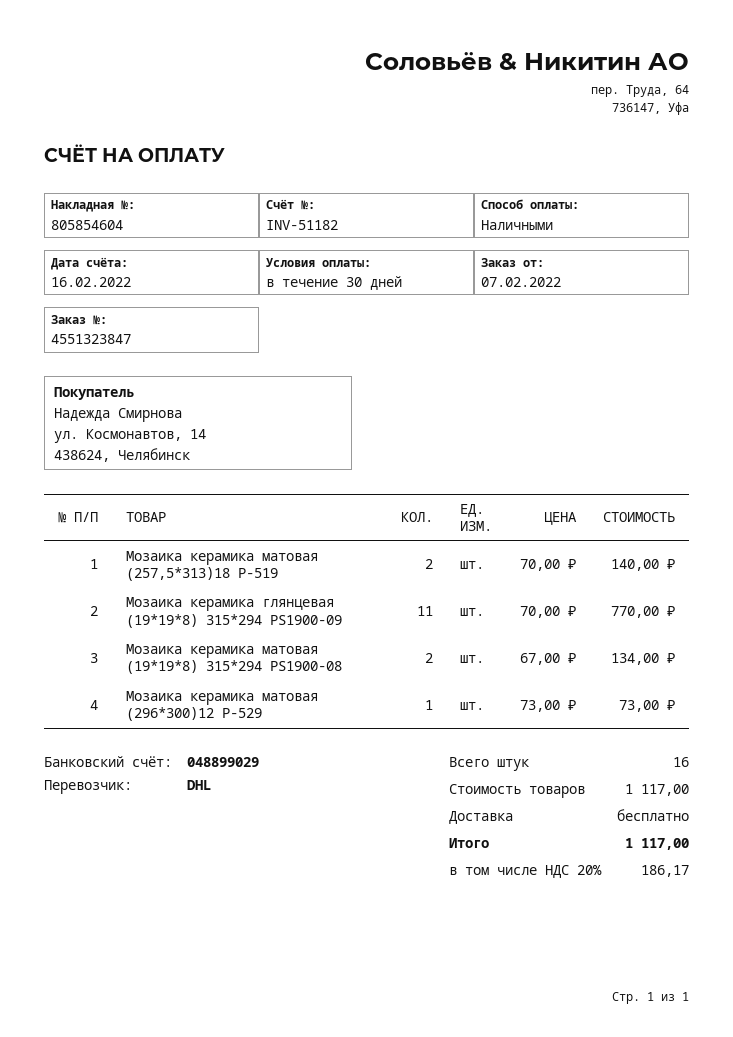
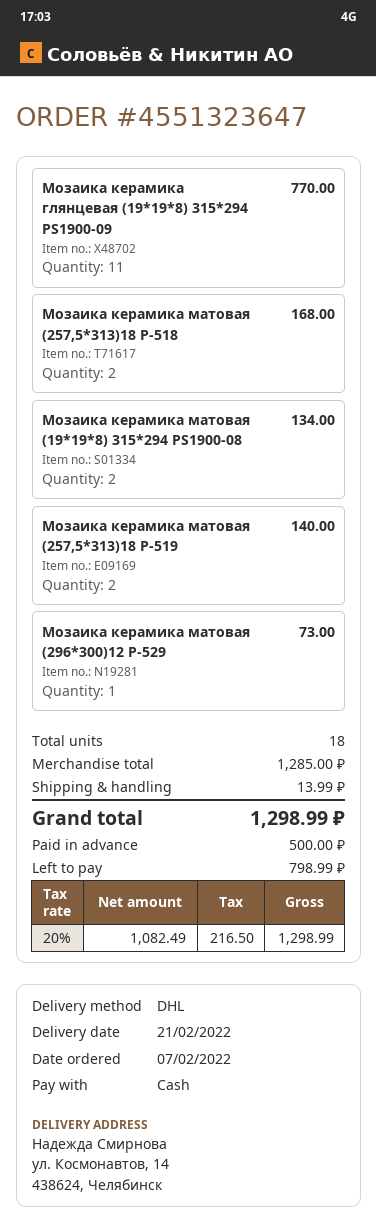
order number: 4551323847 -> 4551323647
Мозаика керамика матовая (257,5*313)18 P-518: none -> 2 for 168.00
total quantity: 16 -> 18
subtotal: 1117.00 -> 1285.00
shipping: 0.00 -> 13.99
tax: 20% = 186.17 -> 20% = 216.50
total: 1117.00 -> 1298.99

